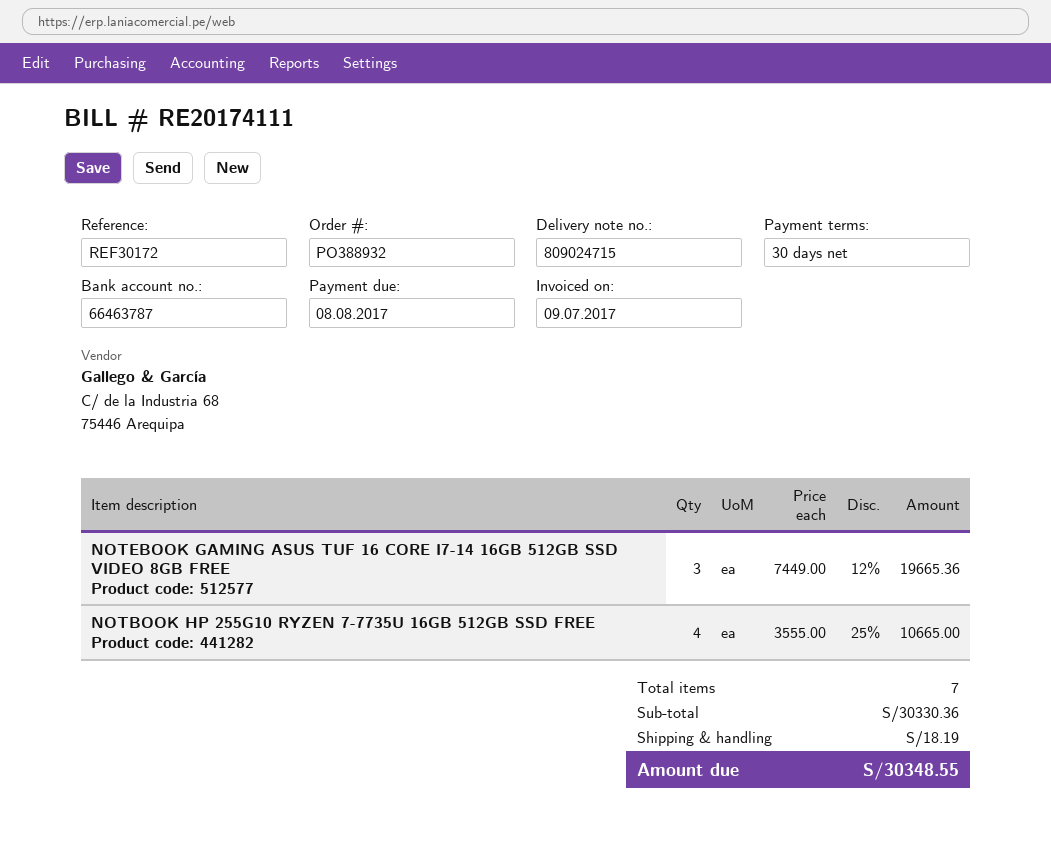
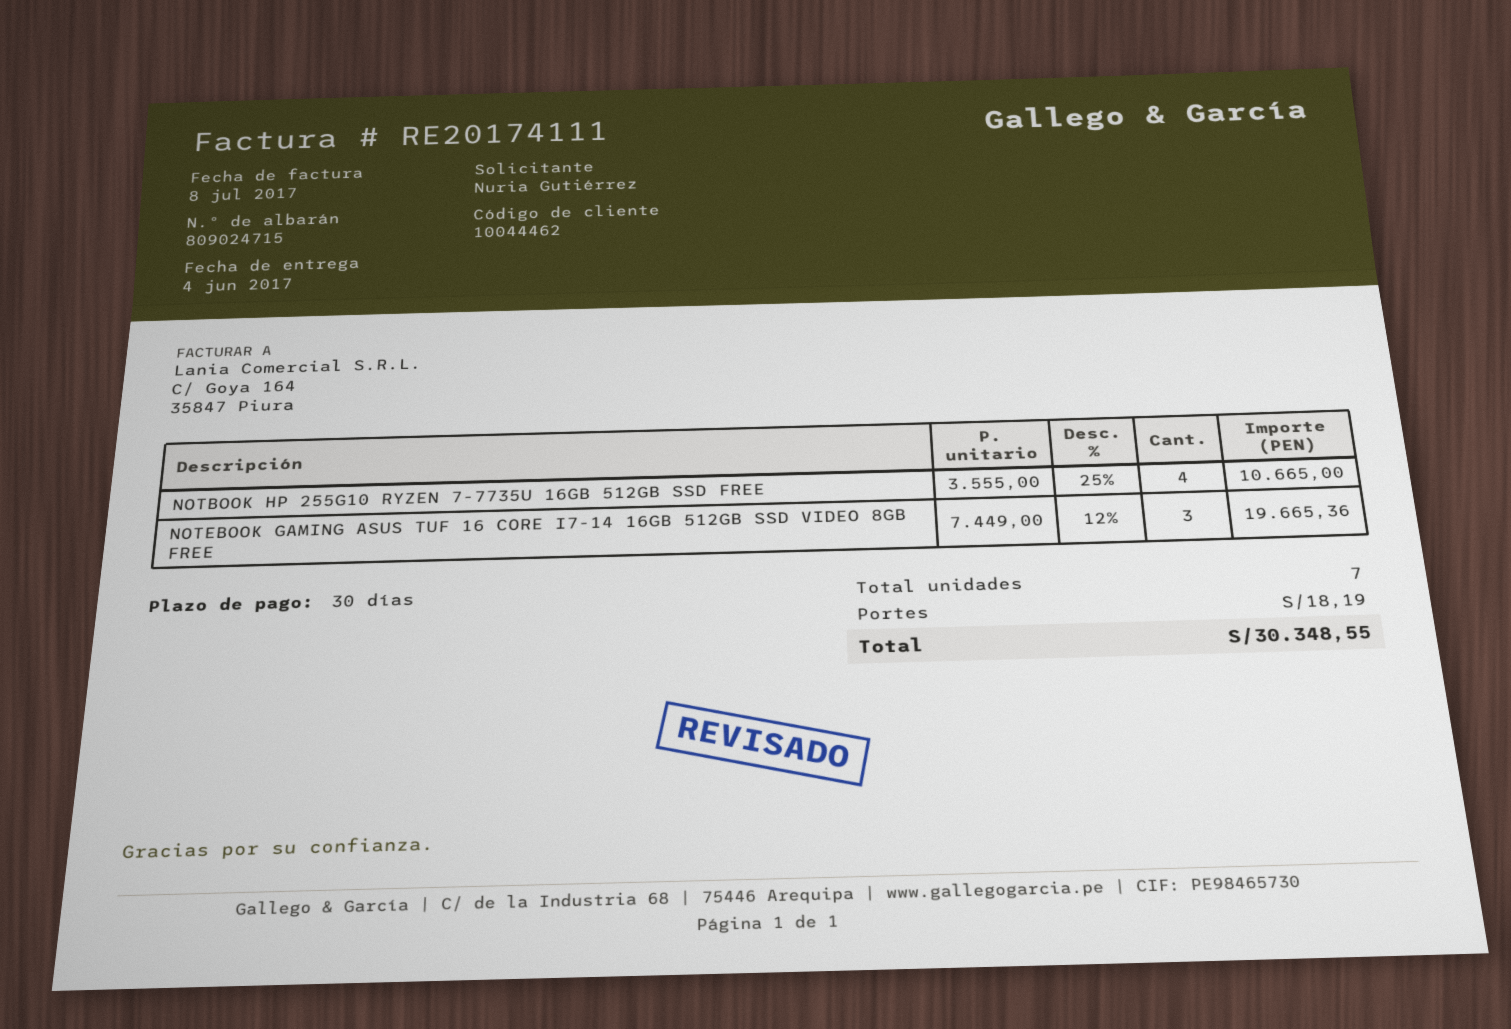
invoice date: 2017-07-09 -> 2017-07-08

